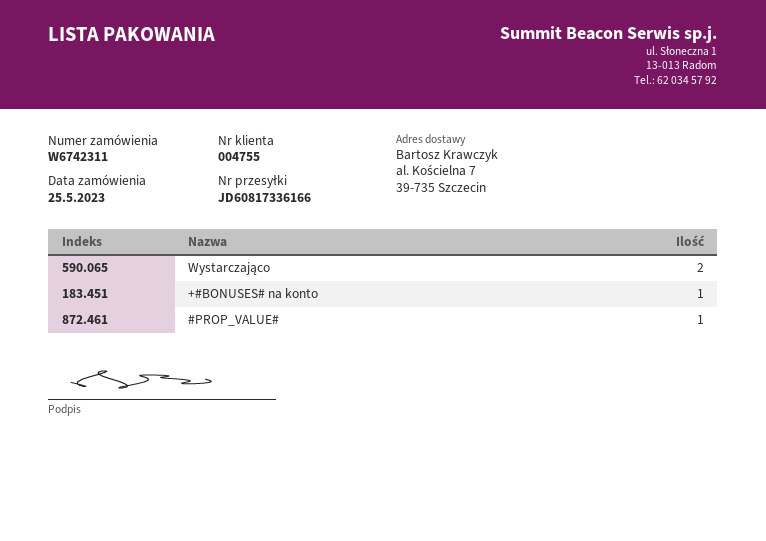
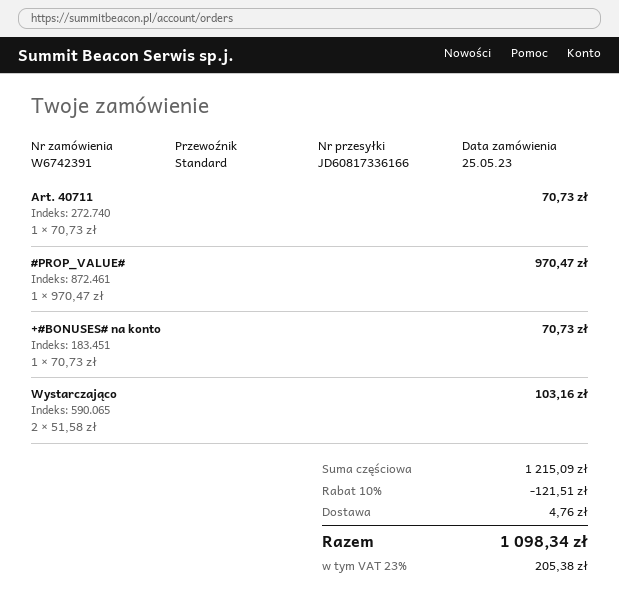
order number: W6742311 -> W6742391
Art. 40711: none -> 1

